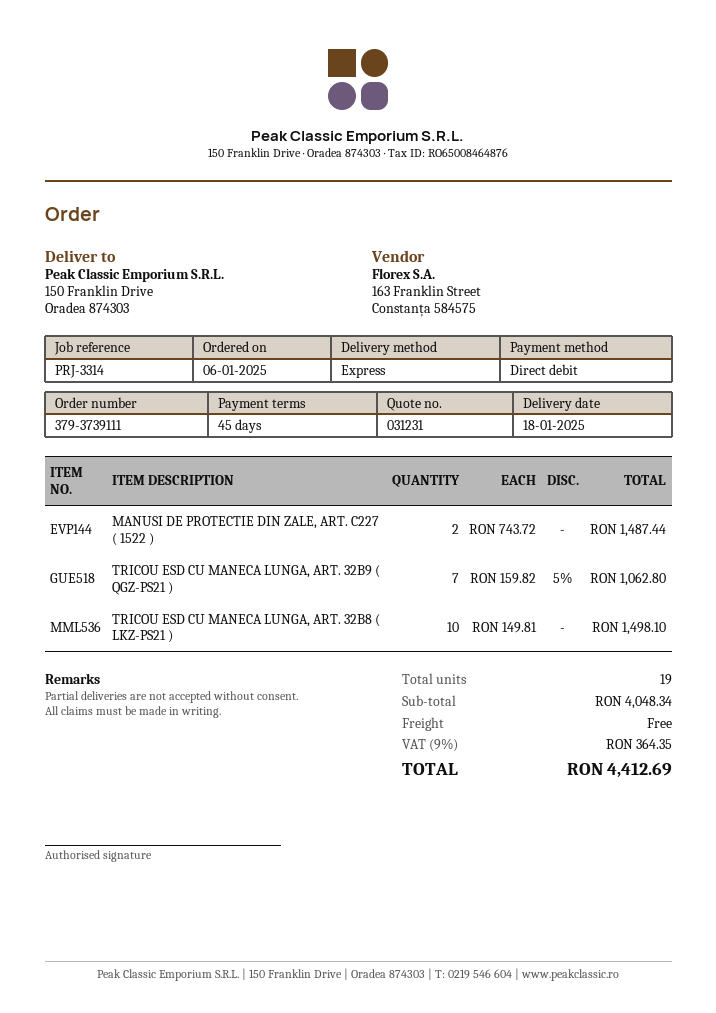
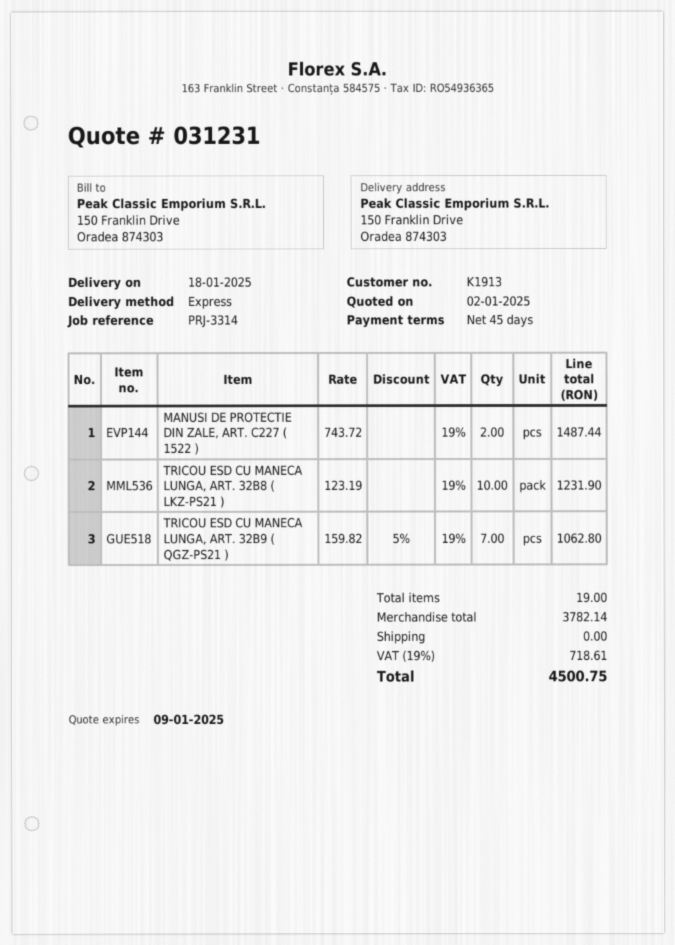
TRICOU ESD CU MANECA LUNGA, ART. 32B8 ( LKZ-PS21 ): 10 x 149.81 = 1498.10 -> 10 x 123.19 = 1231.90
subtotal: 4048.34 -> 3782.14
tax: 9% = 364.35 -> 19% = 718.61
total: 4412.69 -> 4500.75

